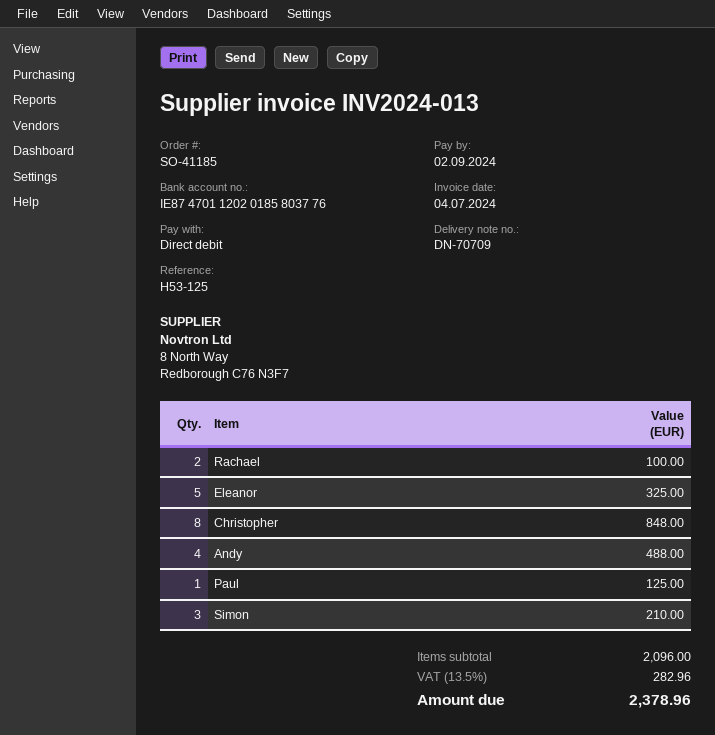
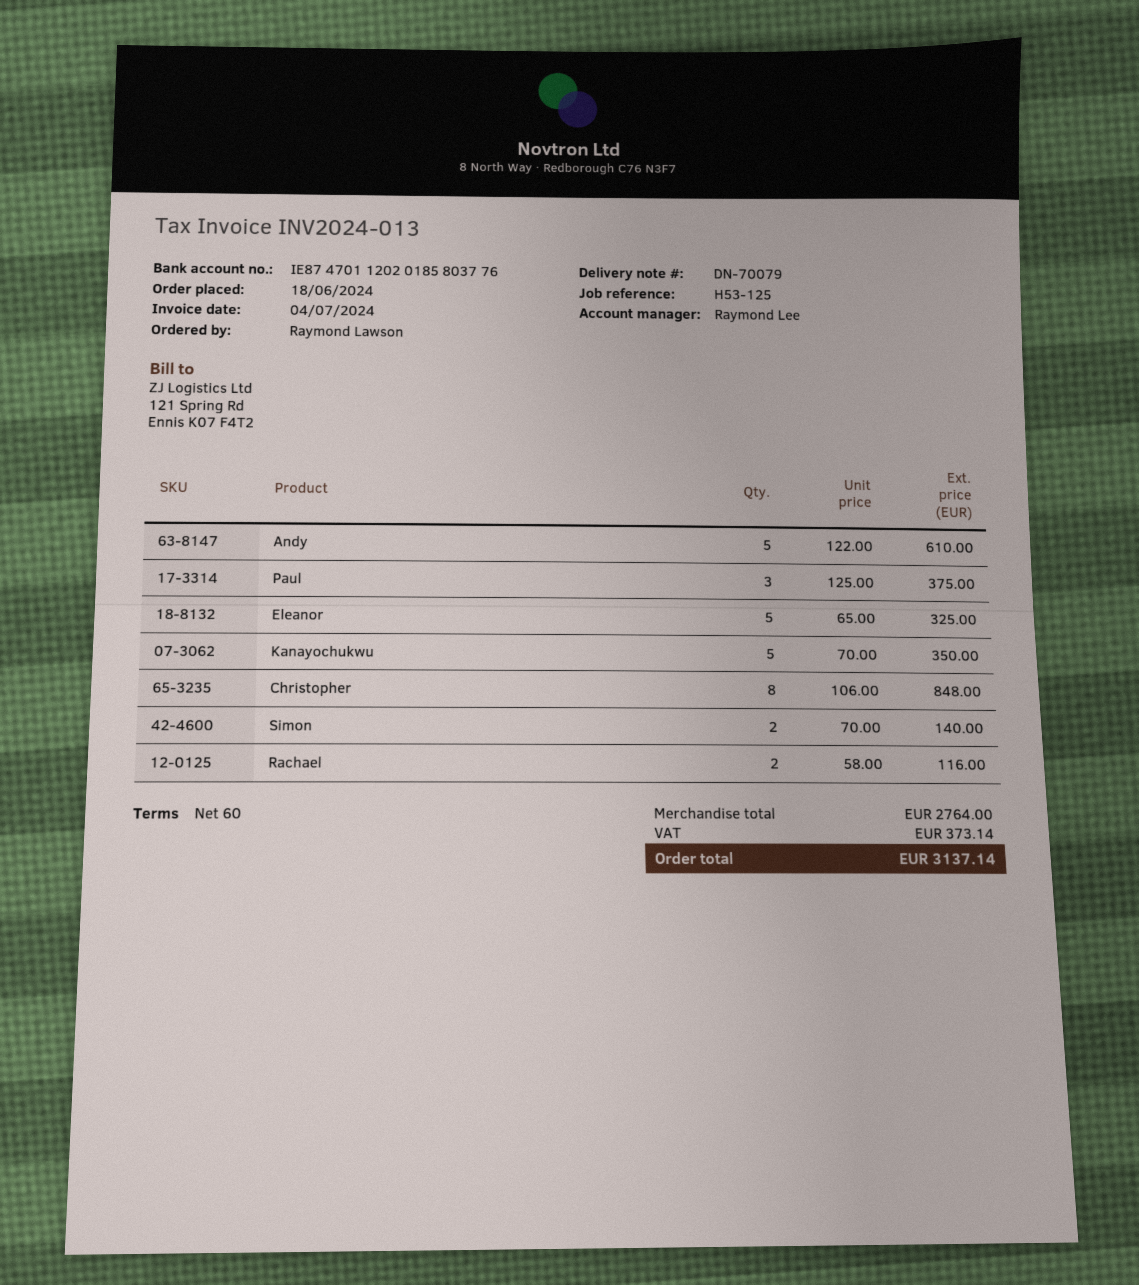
delivery note number: DN-70709 -> DN-70079
Rachael: 2 for 100.00 -> 2 for 116.00
Andy: 4 for 488.00 -> 5 for 610.00
Paul: 1 for 125.00 -> 3 for 375.00
Simon: 3 for 210.00 -> 2 for 140.00
Kanayochukwu: none -> 5 for 350.00
subtotal: 2096.00 -> 2764.00
tax: 282.96 -> 373.14
total: 2378.96 -> 3137.14

